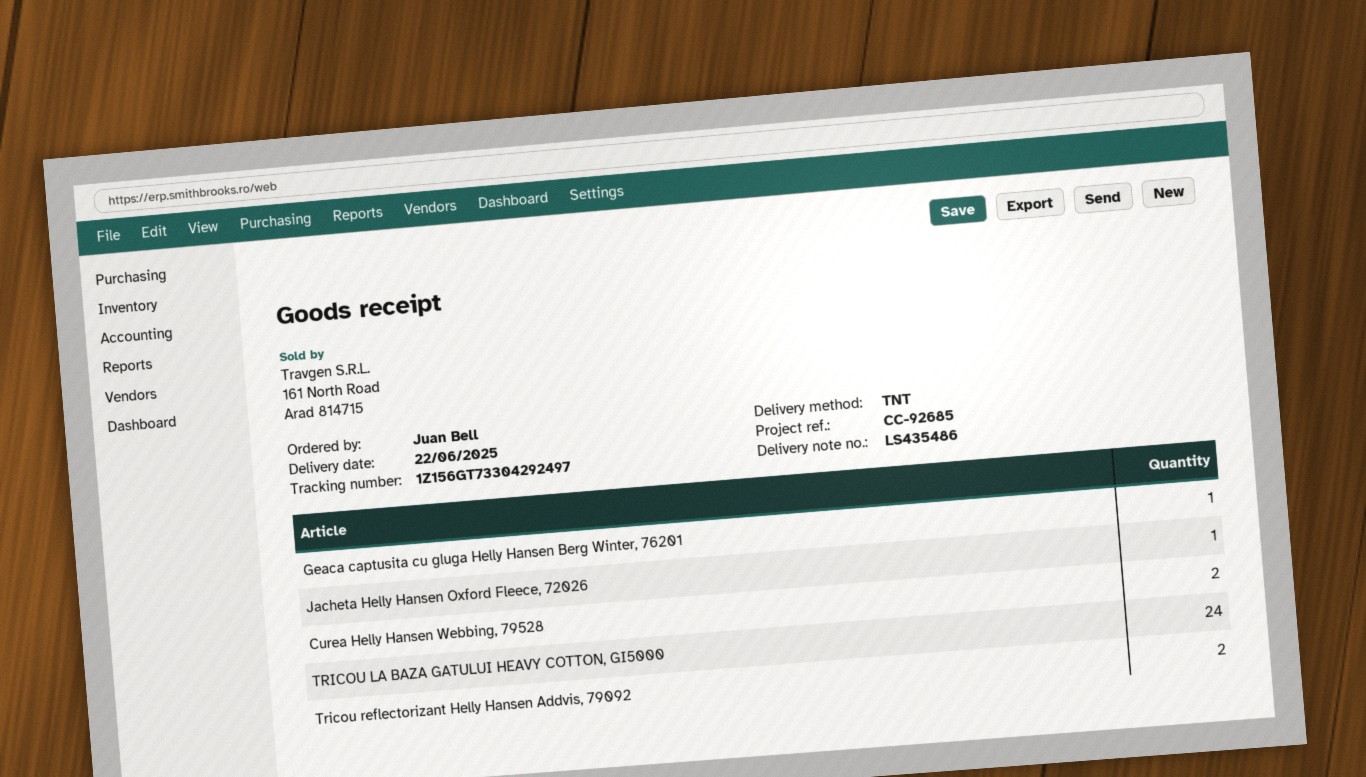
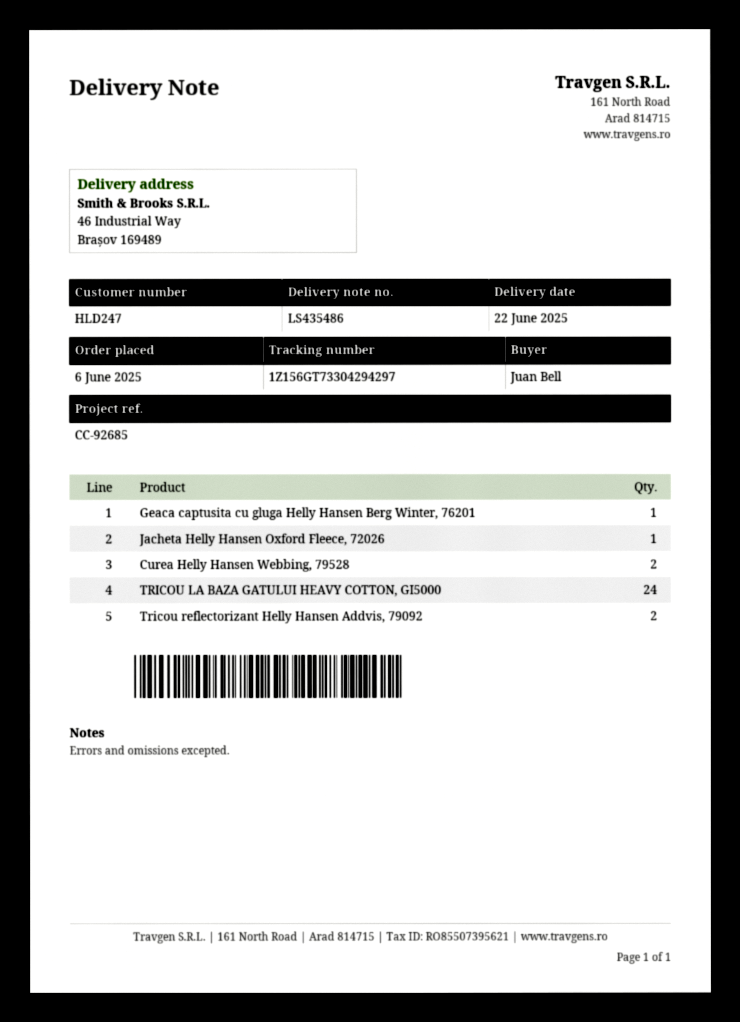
tracking number: 1Z156GT73304292497 -> 1Z156GT73304294297

